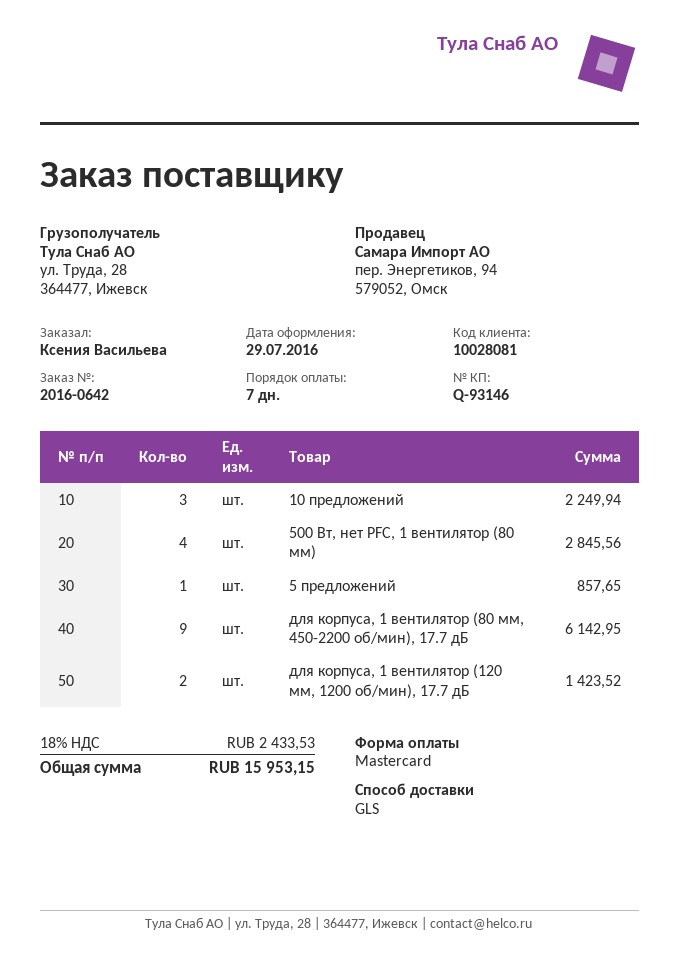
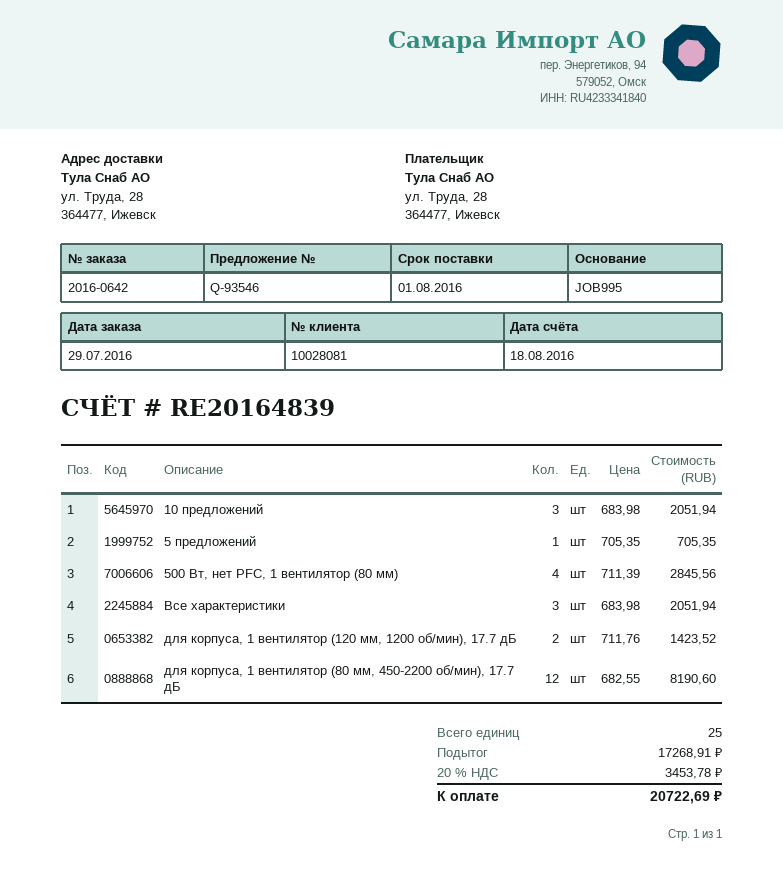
quote number: Q-93146 -> Q-93546
10 предложений: 3 for 2249.94 -> 3 for 2051.94
5 предложений: 1 for 857.65 -> 1 for 705.35
для корпуса, 1 вентилятор (80 мм, 450-2200 об/мин), 17.7 дБ: 9 for 6142.95 -> 12 for 8190.60
Все характеристики: none -> 3 for 2051.94
tax: 18% = 2433.53 -> 20% = 3453.78
total: 15953.15 -> 20722.69

